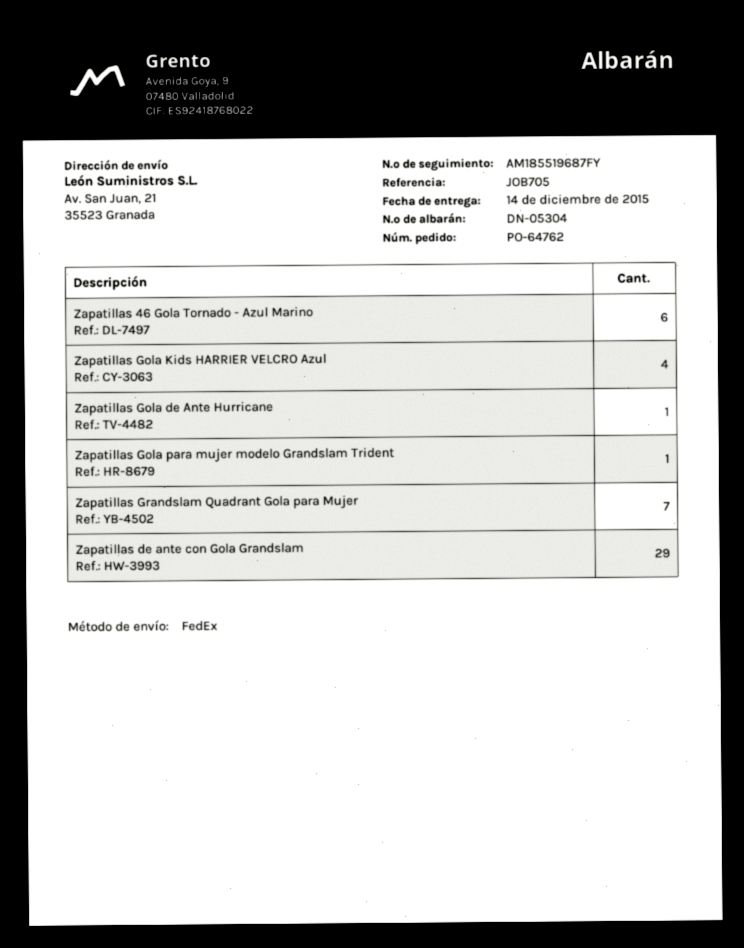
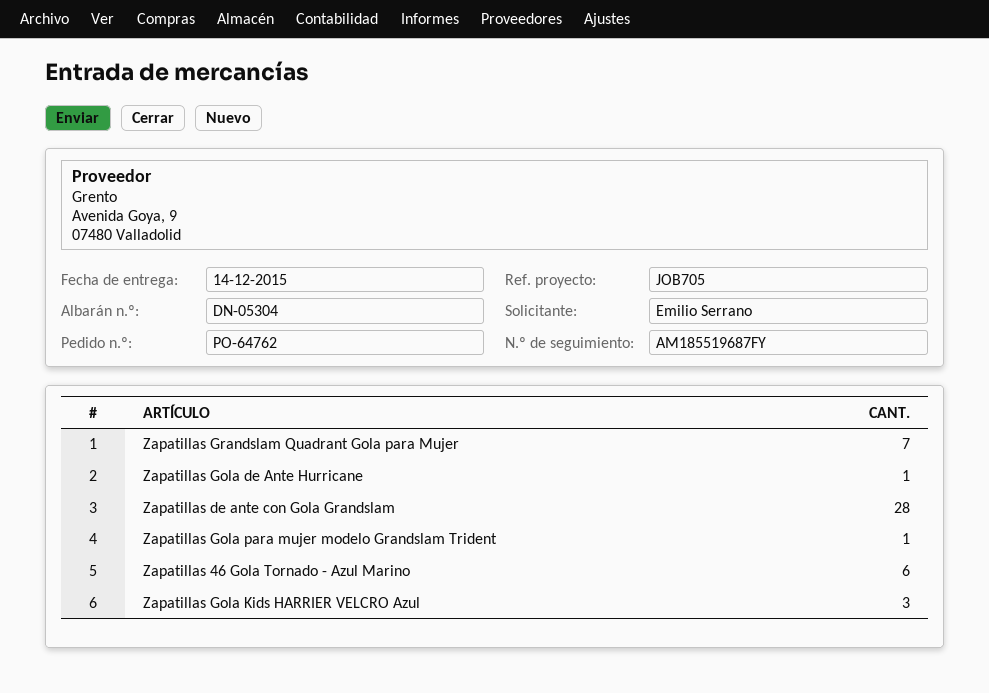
Zapatillas Gola Kids HARRIER VELCRO Azul: 4 -> 3
Zapatillas de ante con Gola Grandslam: 29 -> 28

